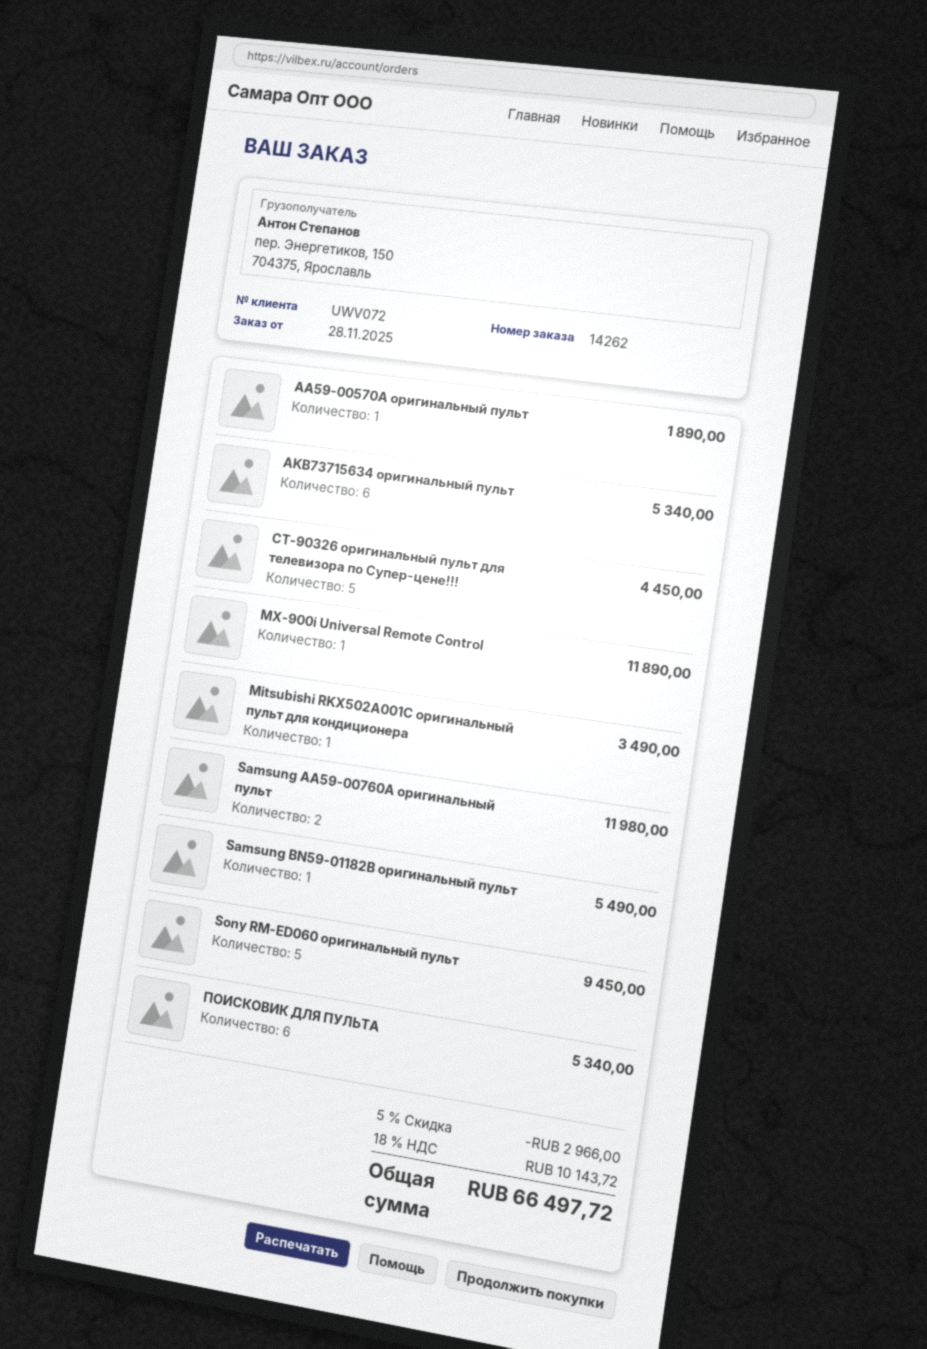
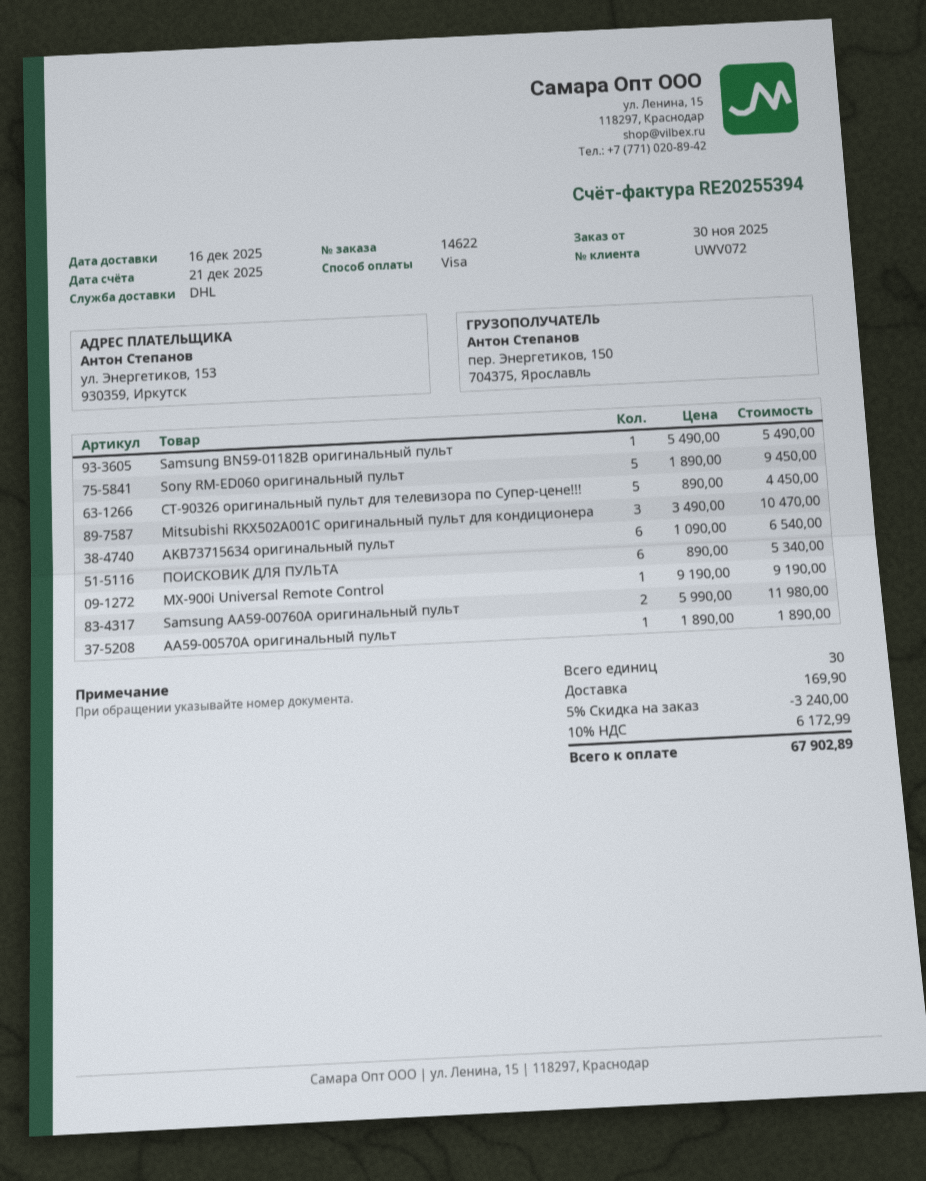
order number: 14262 -> 14622
order date: 2025-11-28 -> 2025-11-30
AKB73715634 оригинальный пульт: 6 for 5340.00 -> 6 for 6540.00
MX-900i Universal Remote Control: 1 for 11890.00 -> 1 for 9190.00
Mitsubishi RKX502A001C оригинальный пульт для кондиционера: 1 for 3490.00 -> 3 for 10470.00
discount: 5% = 2966.00 -> 5% = 3240.00
shipping: none -> 169.90
tax: 18% = 10143.72 -> 10% = 6172.99
total: 66497.72 -> 67902.89

